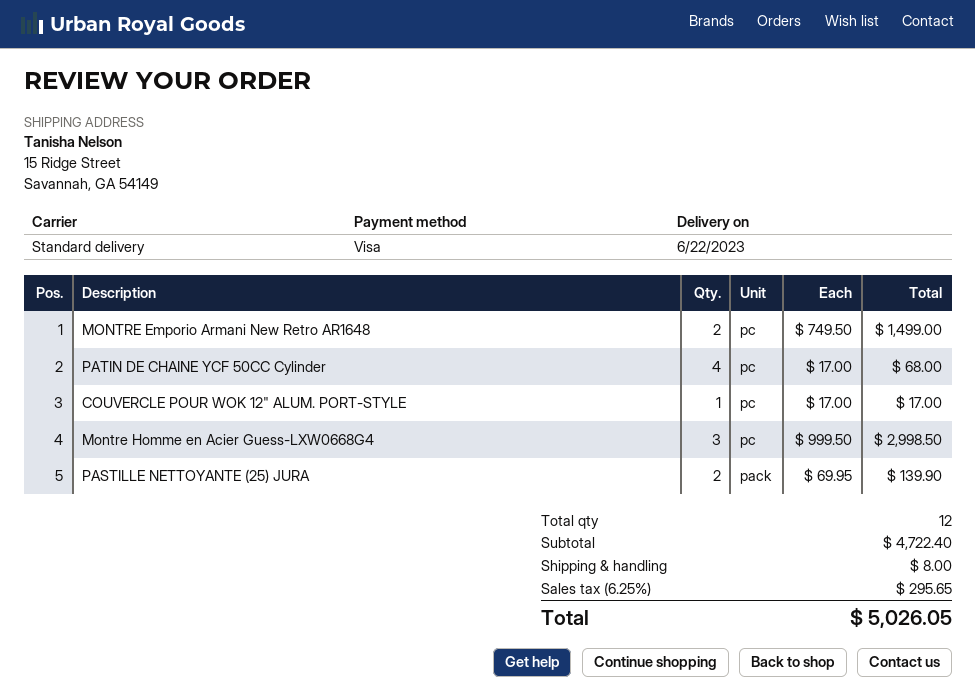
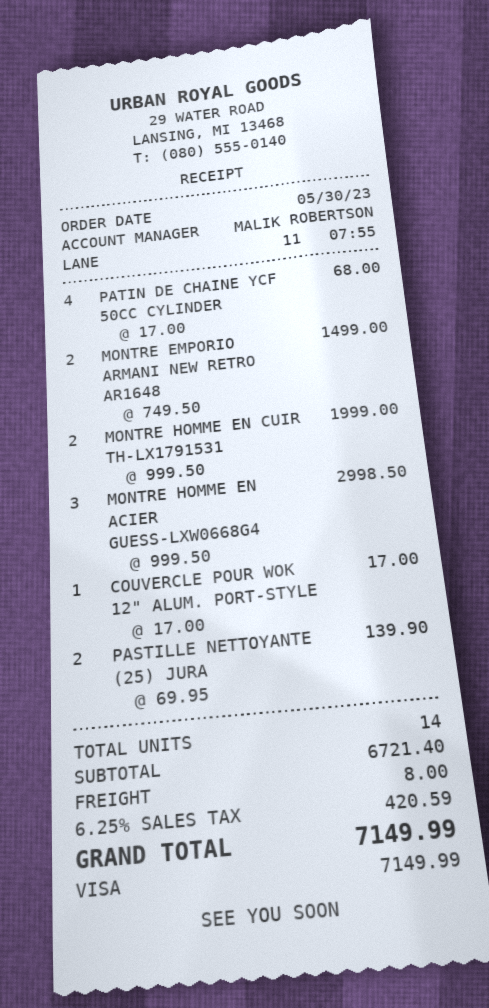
MONTRE HOMME EN CUIR TH-LX1791531: none -> 2 x 999.50 = 1999.00
total quantity: 12 -> 14
subtotal: 4722.40 -> 6721.40
tax: 6.25% = 295.65 -> 6.25% = 420.59
total: 5026.05 -> 7149.99

